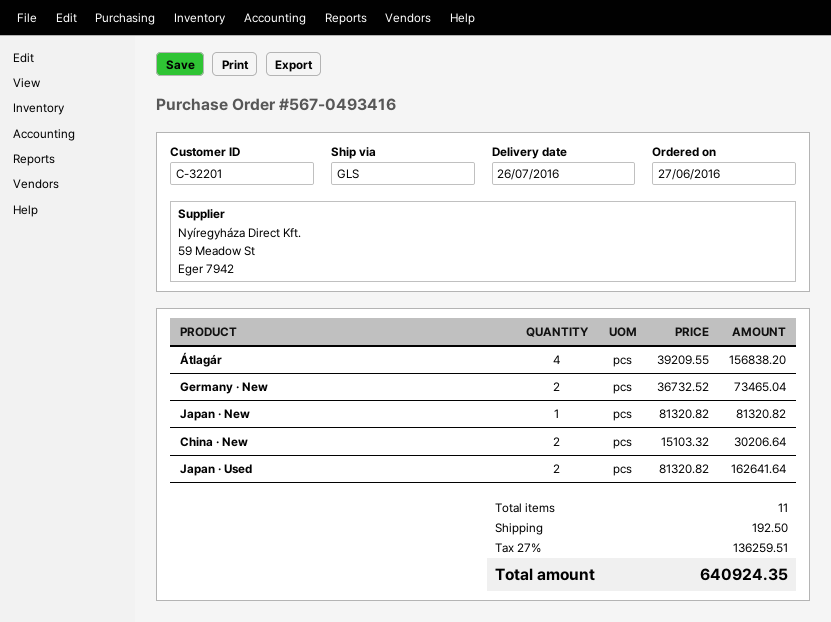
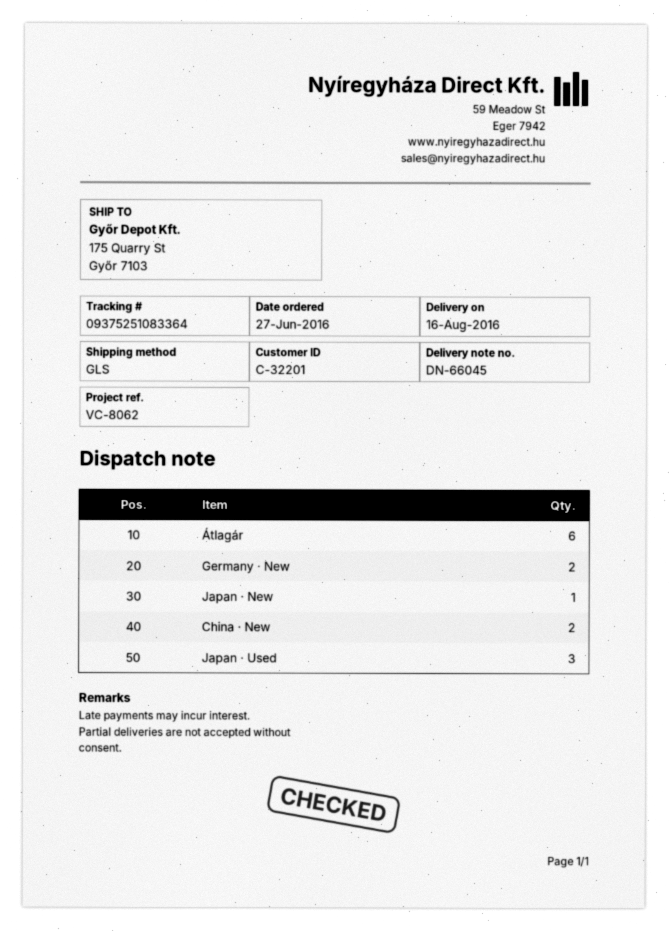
delivery date: 2016-07-26 -> 2016-08-16
Átlagár: 4 -> 6
Japan · Used: 2 -> 3

